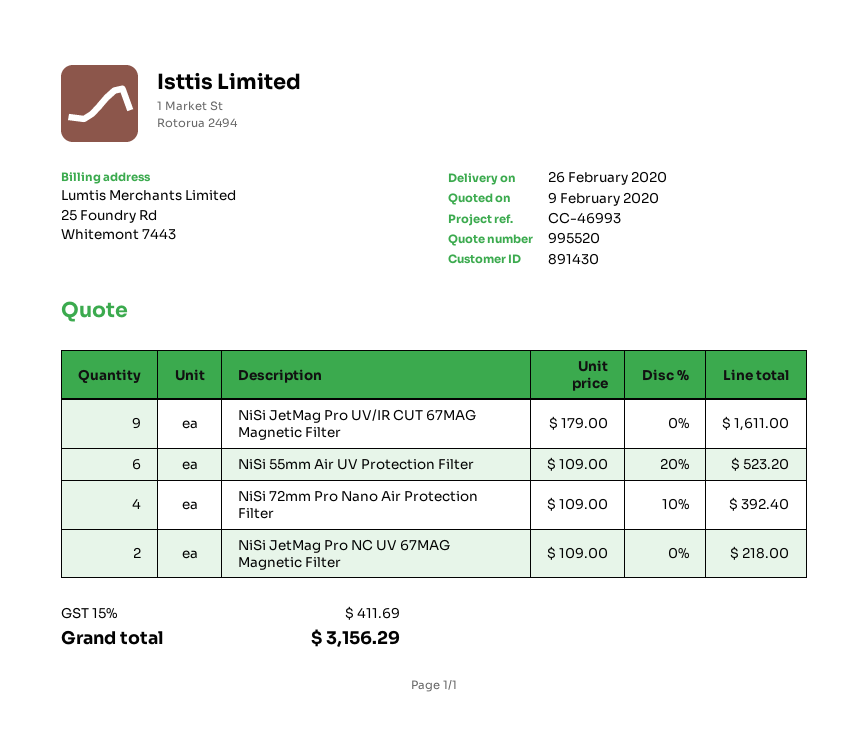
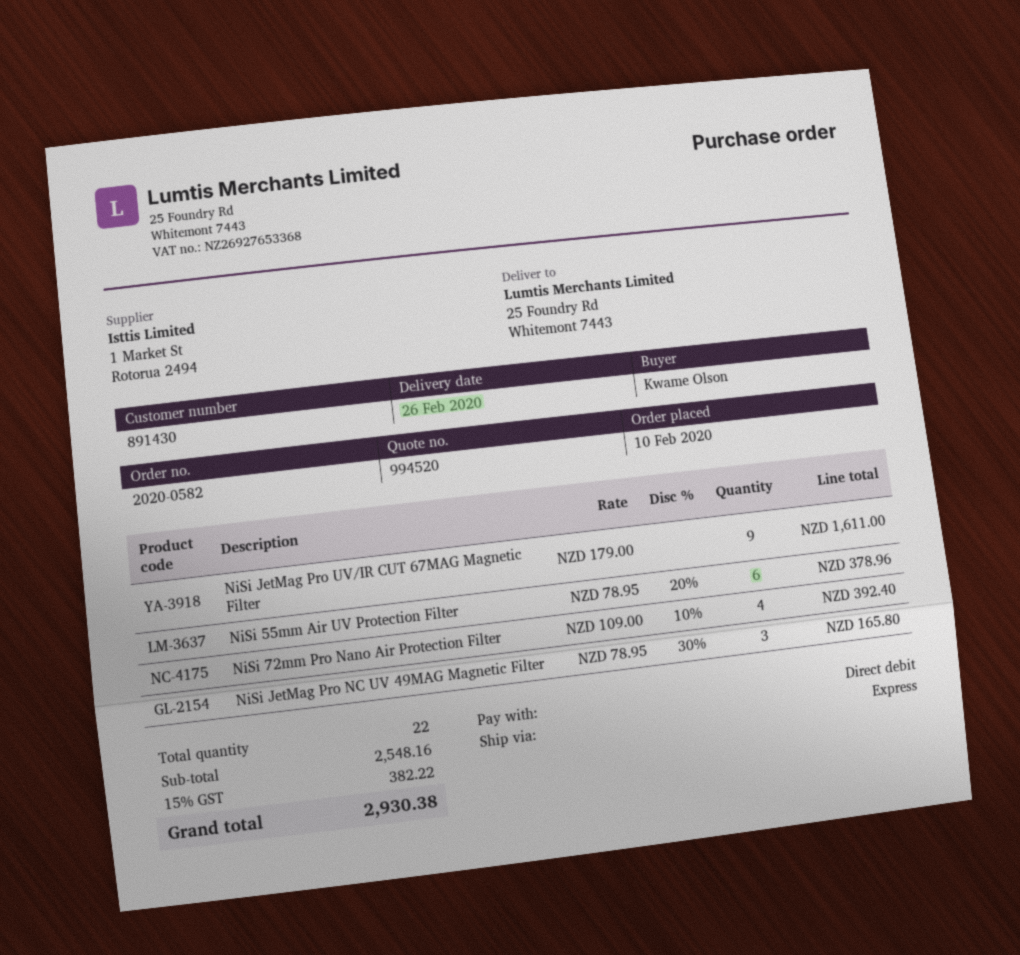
quote number: 995520 -> 994520
NiSi 55mm Air UV Protection Filter: 6 x 109.00 - 20% = 523.20 -> 6 x 78.95 - 20% = 378.96
NiSi JetMag Pro NC UV 67MAG Magnetic Filter: 2 x 109.00 = 218.00 -> none
NiSi JetMag Pro NC UV 49MAG Magnetic Filter: none -> 3 x 78.95 - 30% = 165.80
tax: 15% = 411.69 -> 15% = 382.22
total: 3156.29 -> 2930.38

